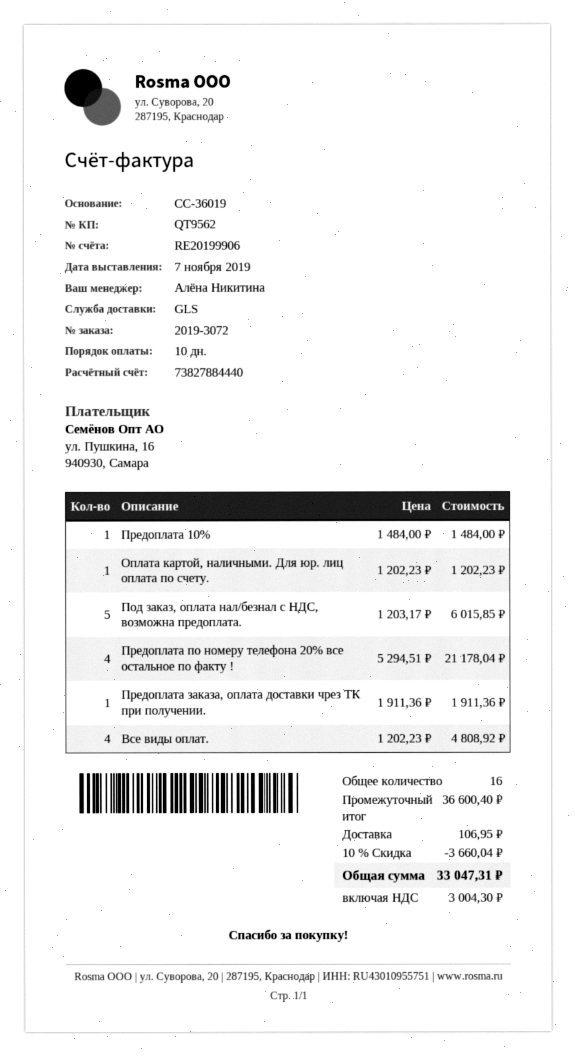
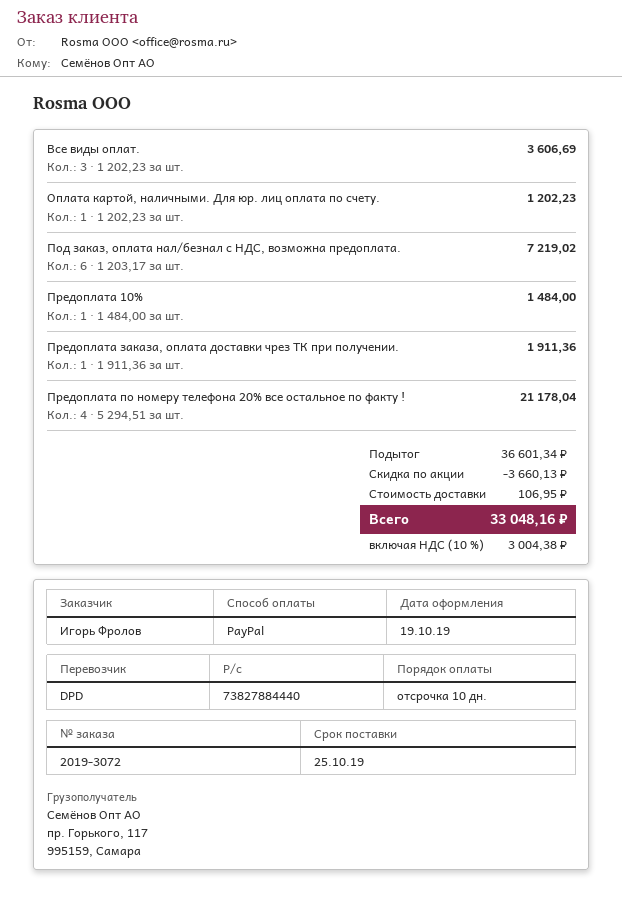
shipping method: GLS -> DPD
Под заказ, оплата нал/безнал с НДС, возможна предоплата.: 5 x 1203.17 = 6015.85 -> 6 x 1203.17 = 7219.02
Все виды оплат.: 4 x 1202.23 = 4808.92 -> 3 x 1202.23 = 3606.69
subtotal: 36600.40 -> 36601.34
discount: 3660.04 -> 3660.13
tax: 3004.30 -> 3004.38
total: 33047.31 -> 33048.16

